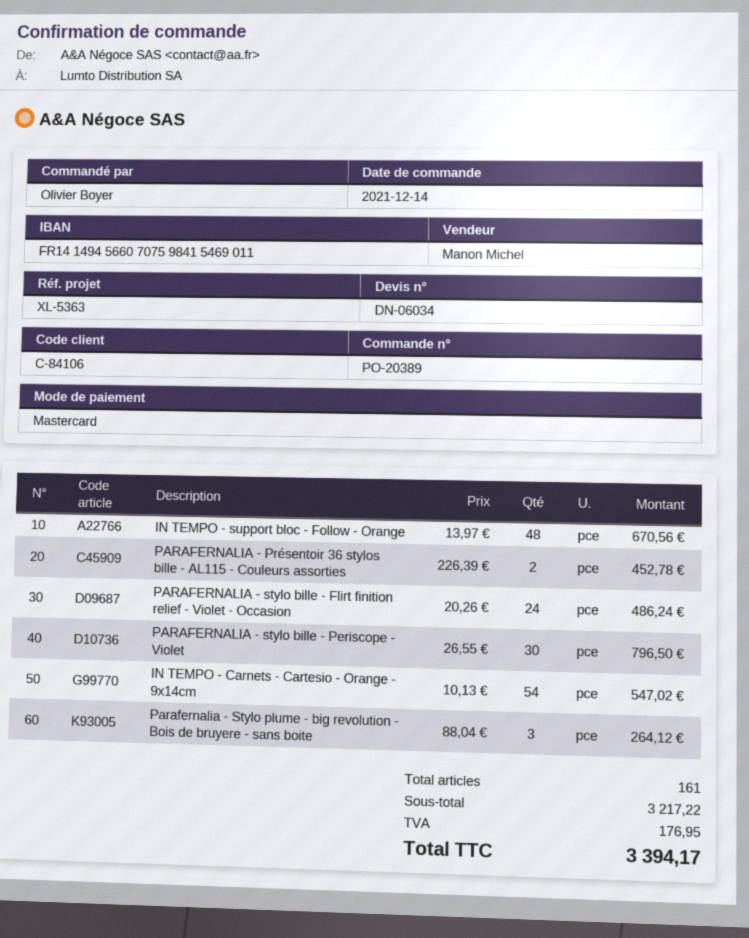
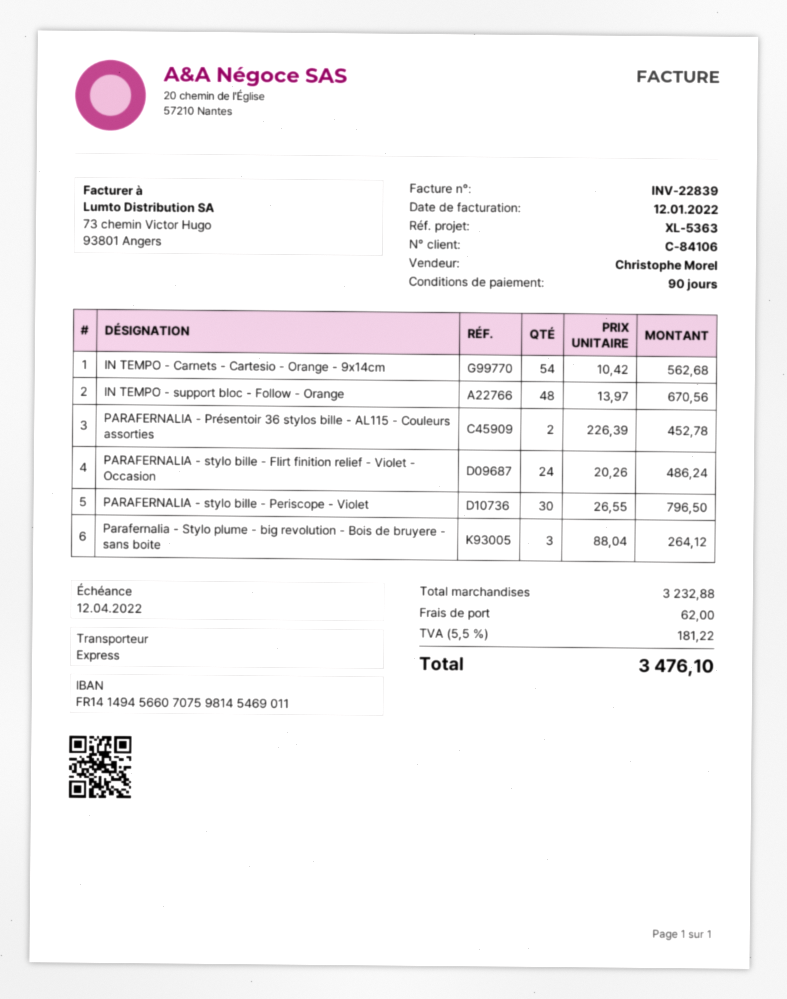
sales rep: Manon Michel -> Christophe Morel
bank account: FR1414945660707598415469011 -> FR1414945660707598145469011
IN TEMPO - Carnets - Cartesio - Orange - 9x14cm: 54 x 10.13 = 547.02 -> 54 x 10.42 = 562.68
subtotal: 3217.22 -> 3232.88
shipping: none -> 62.00
tax: 176.95 -> 181.22
total: 3394.17 -> 3476.10

